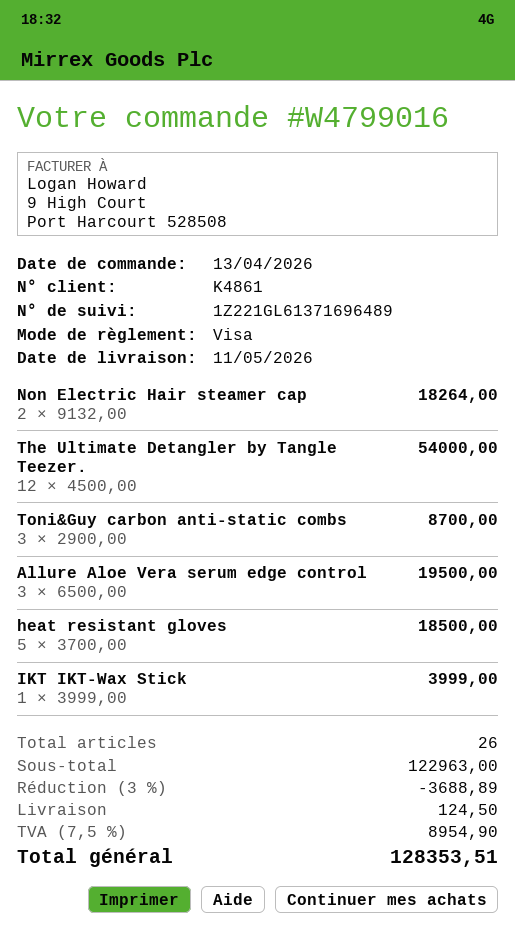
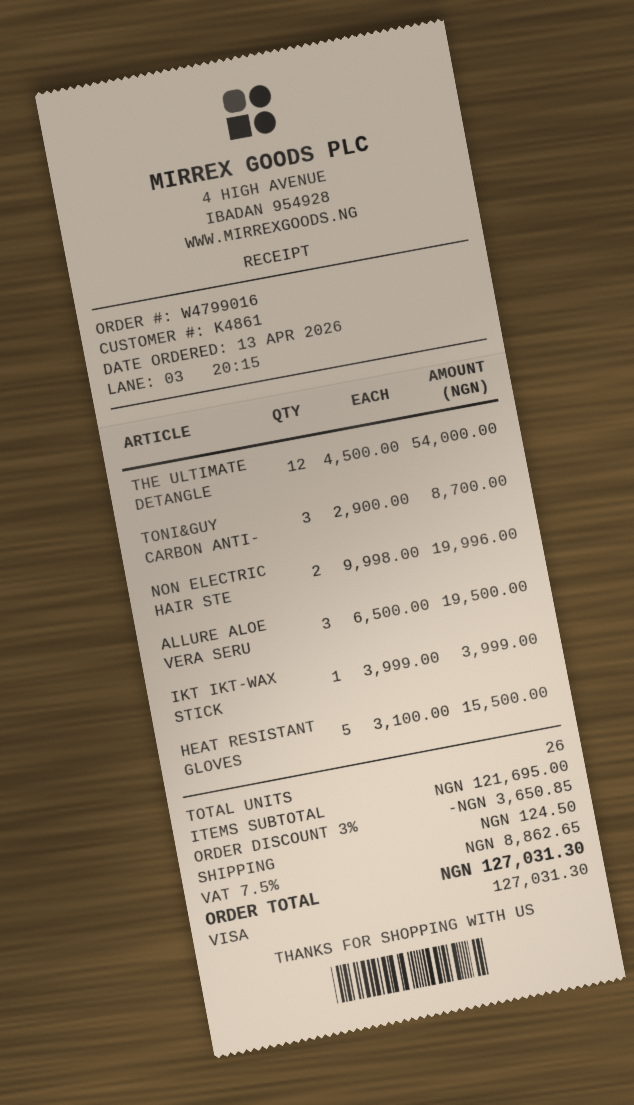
Non Electric Hair steamer cap: 2 x 9132.00 = 18264.00 -> 2 x 9998.00 = 19996.00
heat resistant gloves: 5 x 3700.00 = 18500.00 -> 5 x 3100.00 = 15500.00
subtotal: 122963.00 -> 121695.00
discount: 3% = 3688.89 -> 3% = 3650.85
tax: 7.5% = 8954.90 -> 7.5% = 8862.65
total: 128353.51 -> 127031.30

